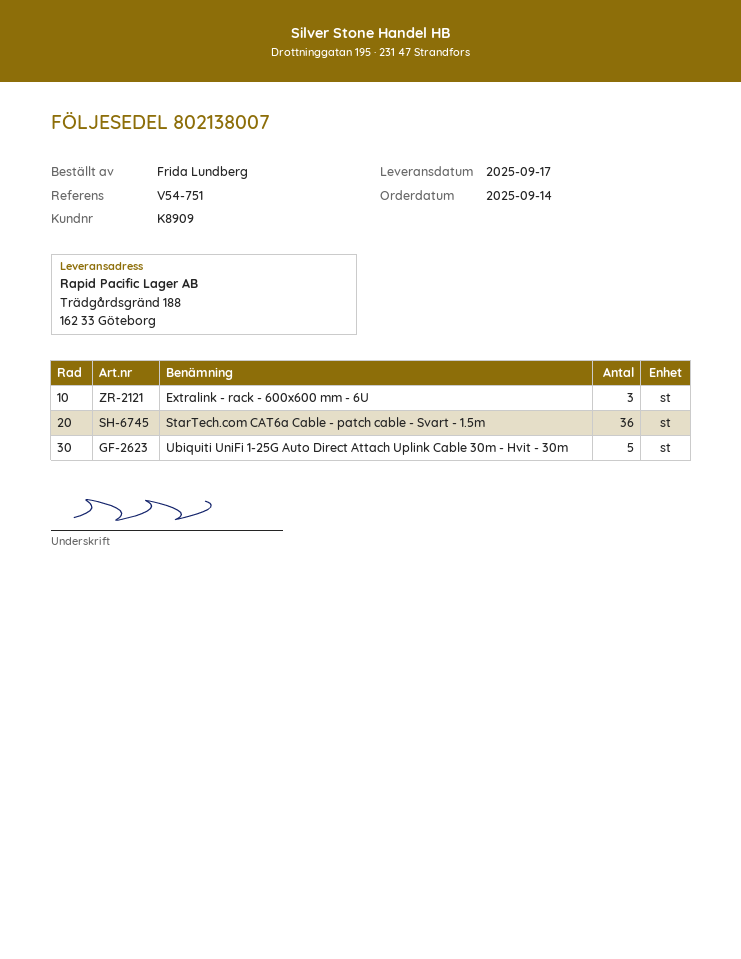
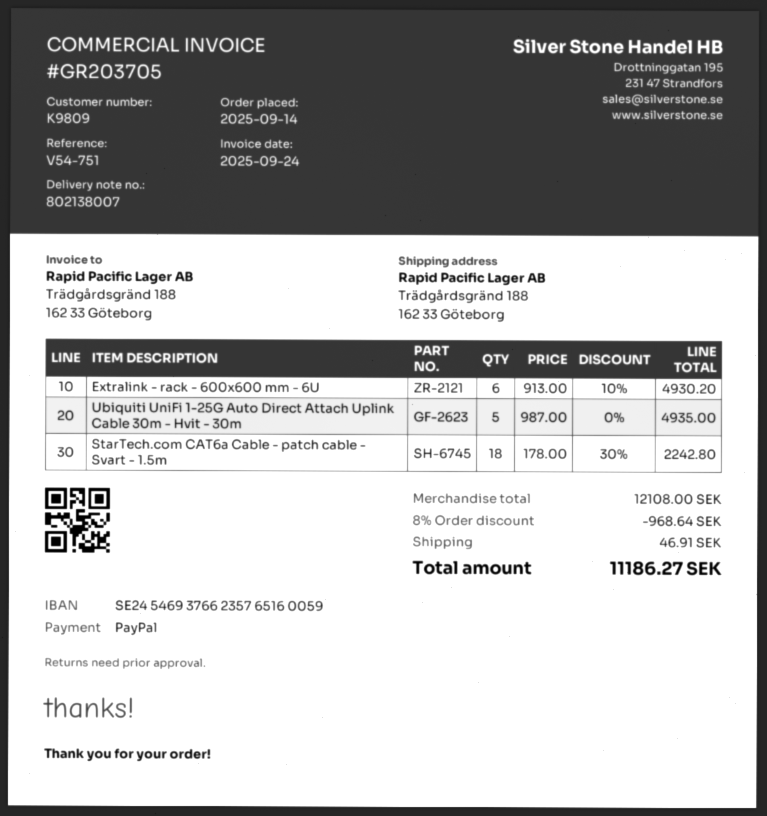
customer number: K8909 -> K9809
Extralink - rack - 600x600 mm - 6U: 3 -> 6
StarTech.com CAT6a Cable - patch cable - Svart - 1.5m: 36 -> 18

